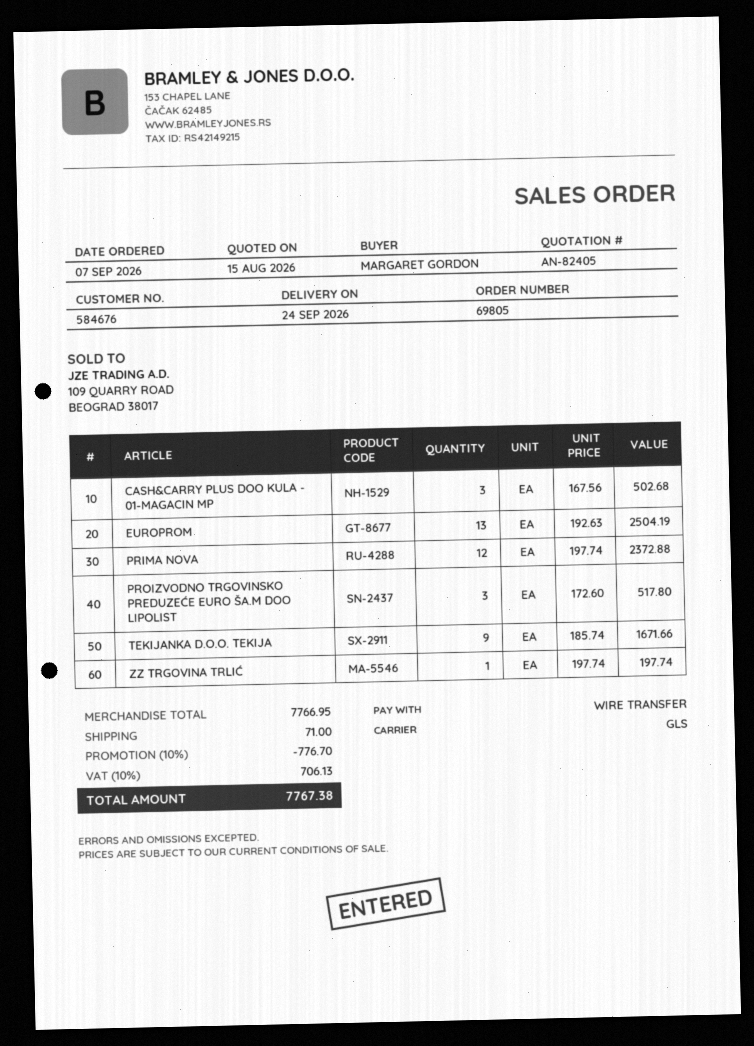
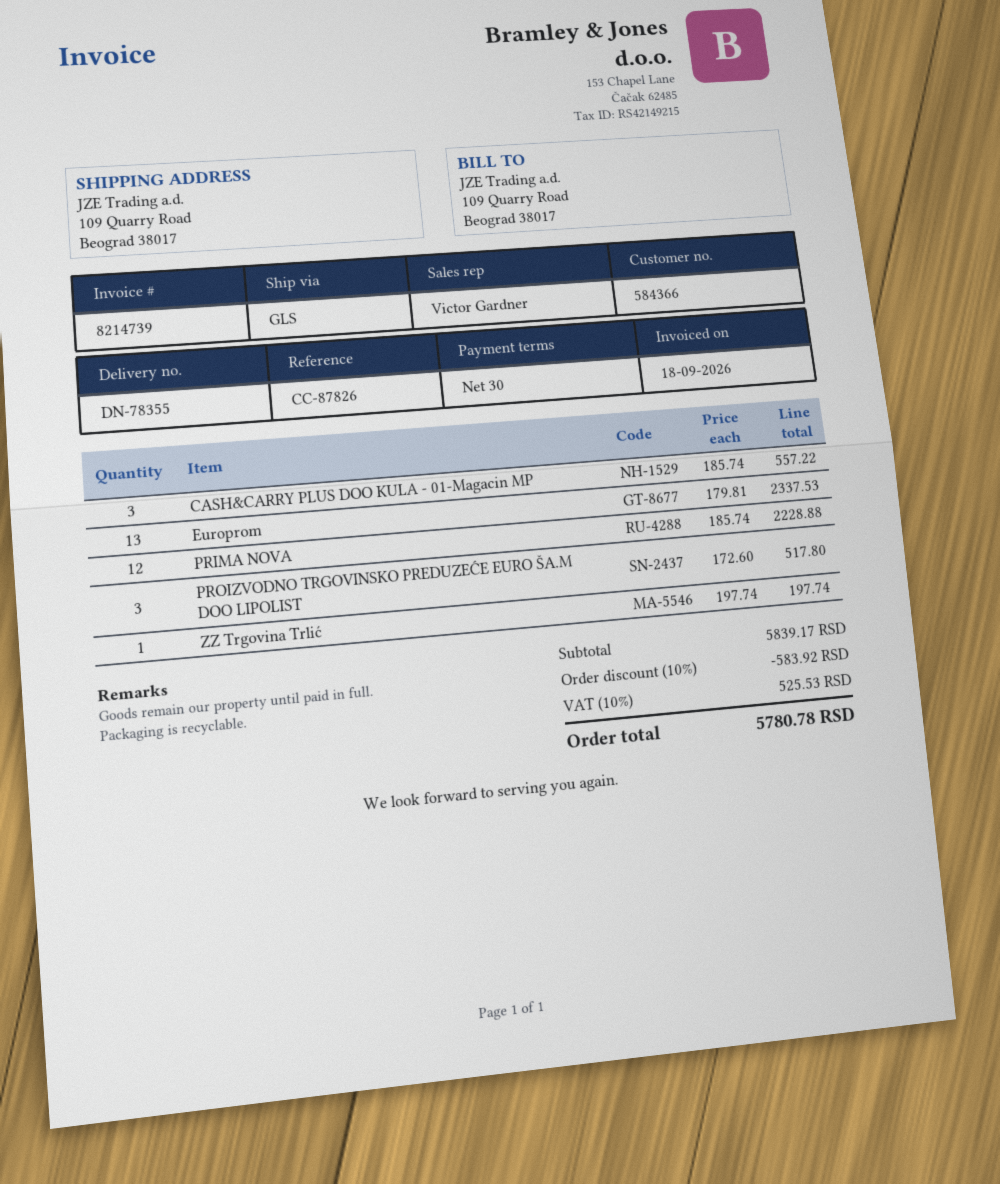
customer number: 584676 -> 584366
CASH&CARRY PLUS DOO KULA - 01-MAGACIN MP: 3 x 167.56 = 502.68 -> 3 x 185.74 = 557.22
EUROPROM: 13 x 192.63 = 2504.19 -> 13 x 179.81 = 2337.53
PRIMA NOVA: 12 x 197.74 = 2372.88 -> 12 x 185.74 = 2228.88
TEKIJANKA D.O.O. TEKIJA: 9 x 185.74 = 1671.66 -> none
subtotal: 7766.95 -> 5839.17
discount: 10% = 776.70 -> 10% = 583.92
shipping: 71.00 -> none
tax: 10% = 706.13 -> 10% = 525.53
total: 7767.38 -> 5780.78

